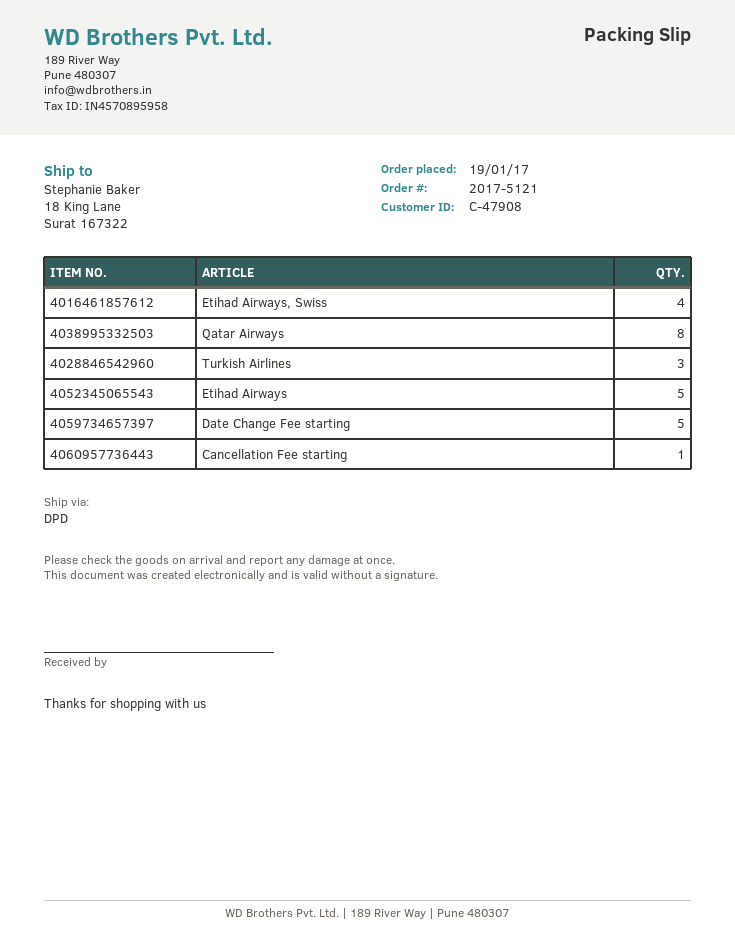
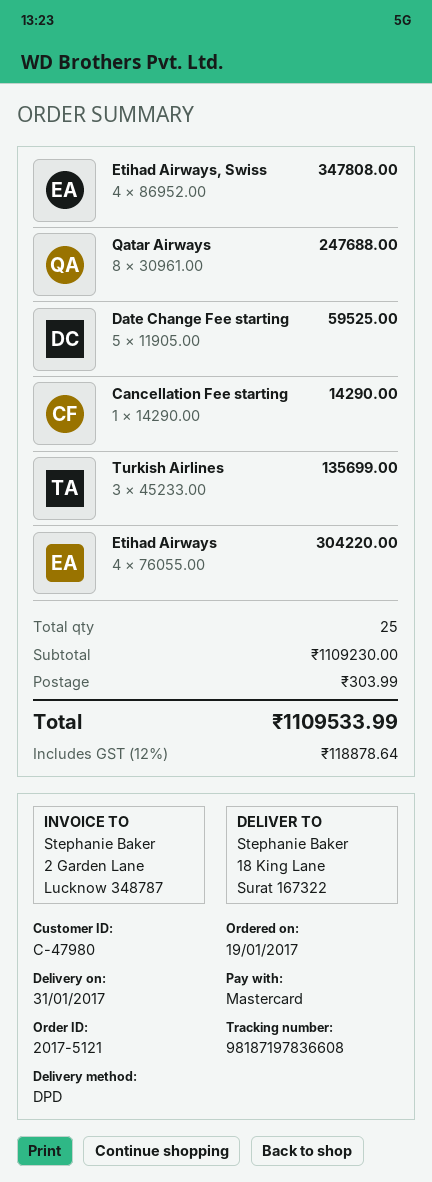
customer number: C-47908 -> C-47980
Etihad Airways: 5 -> 4

